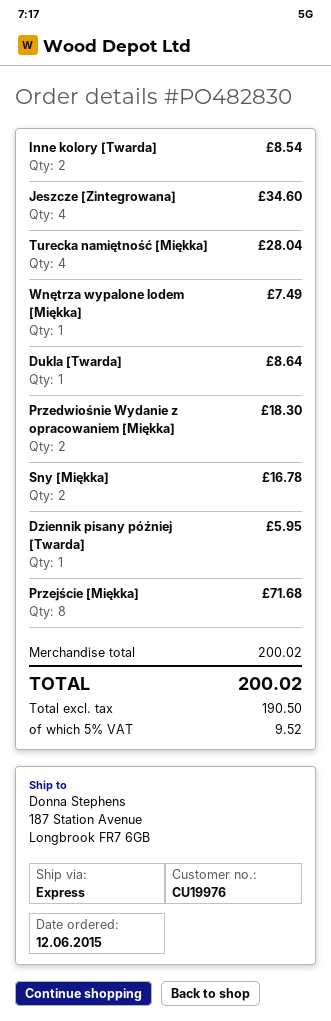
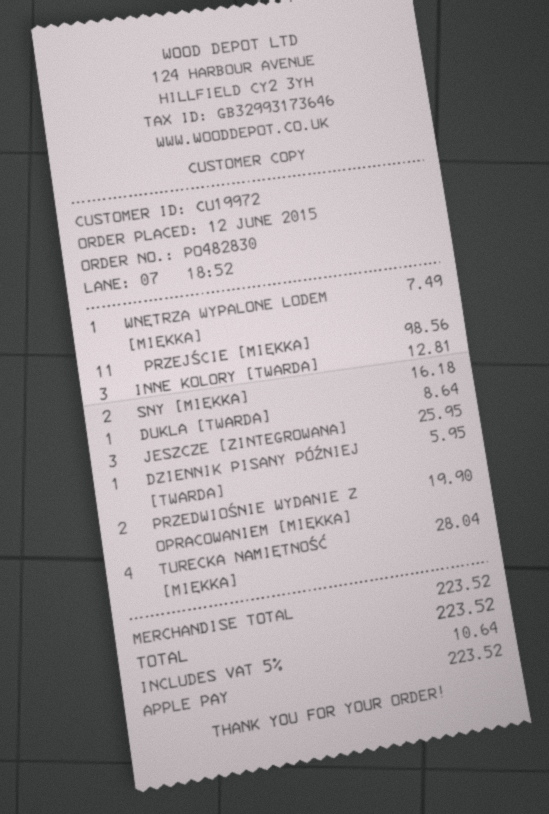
customer number: CU19976 -> CU19972
Inne kolory [Twarda]: 2 for 8.54 -> 3 for 12.81
Jeszcze [Zintegrowana]: 4 for 34.60 -> 3 for 25.95
Przedwiośnie Wydanie z opracowaniem [Miękka]: 2 for 18.30 -> 2 for 19.90
Sny [Miękka]: 2 for 16.78 -> 2 for 16.18
Przejście [Miękka]: 8 for 71.68 -> 11 for 98.56
subtotal: 200.02 -> 223.52
tax: 5% = 9.52 -> 5% = 10.64
total: 200.02 -> 223.52

